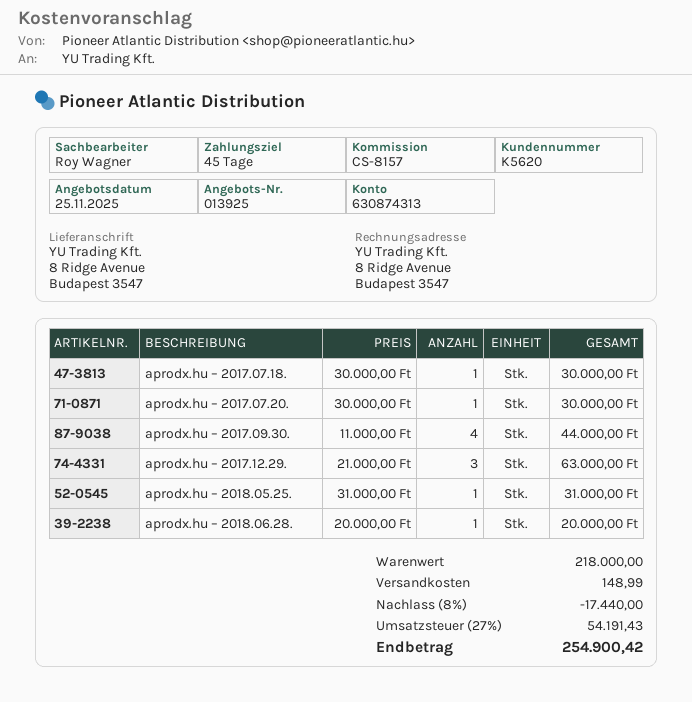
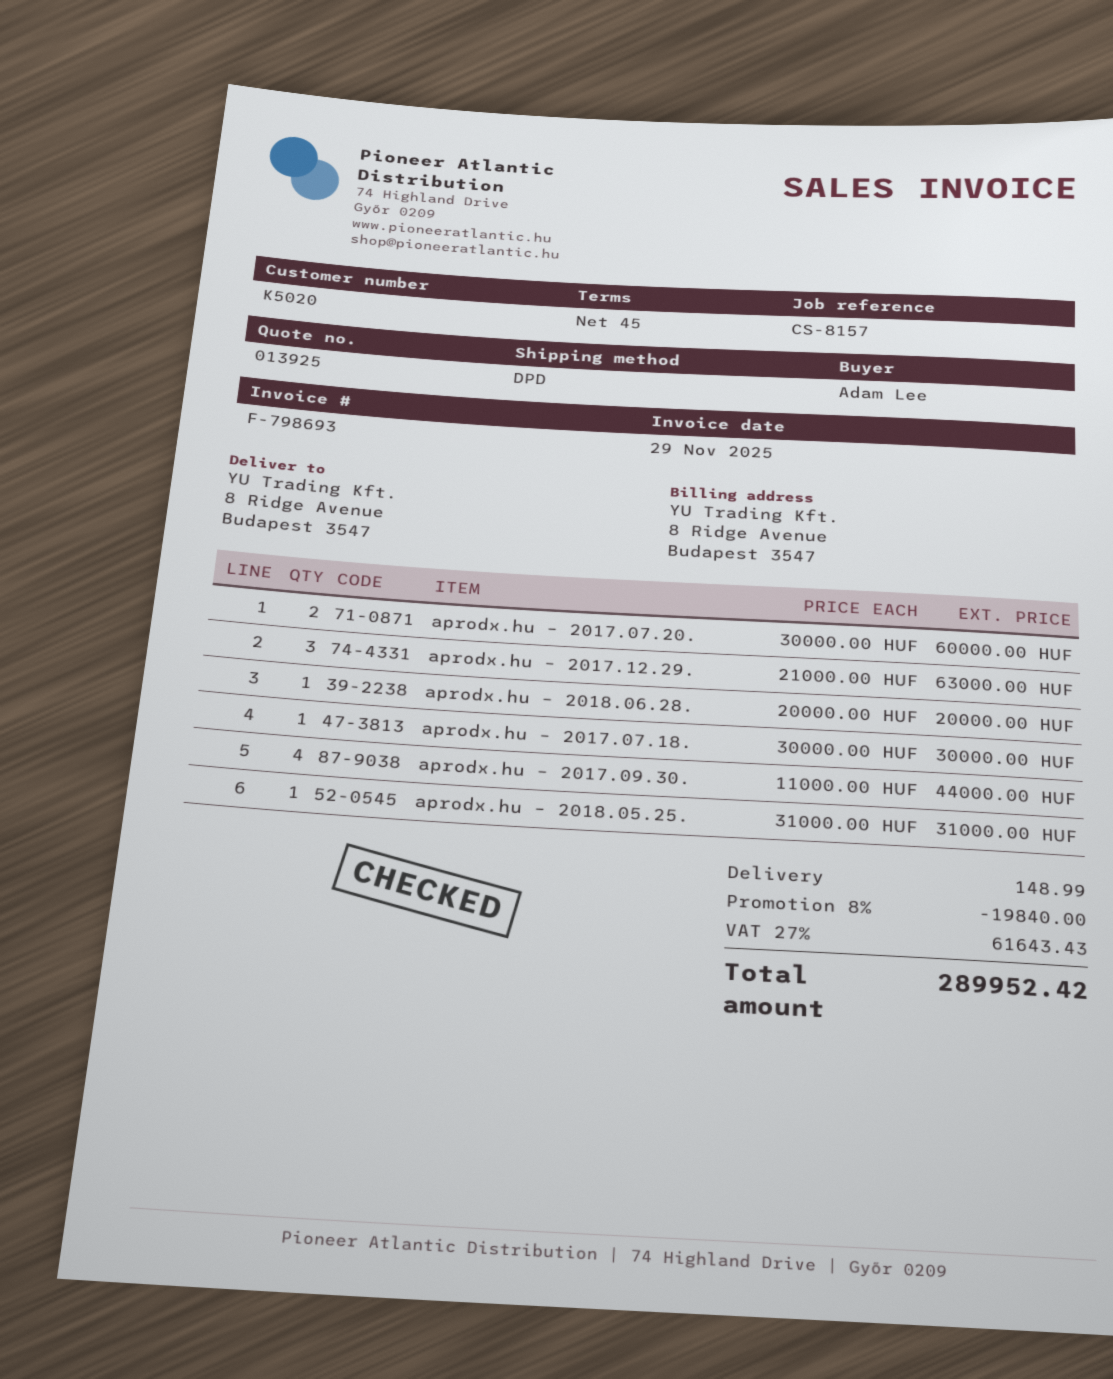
customer number: K5620 -> K5020
aprodx.hu – 2017.07.20.: 1 x 30000.00 = 30000.00 -> 2 x 30000.00 = 60000.00
discount: 8% = 17440.00 -> 8% = 19840.00
tax: 27% = 54191.43 -> 27% = 61643.43
total: 254900.42 -> 289952.42

